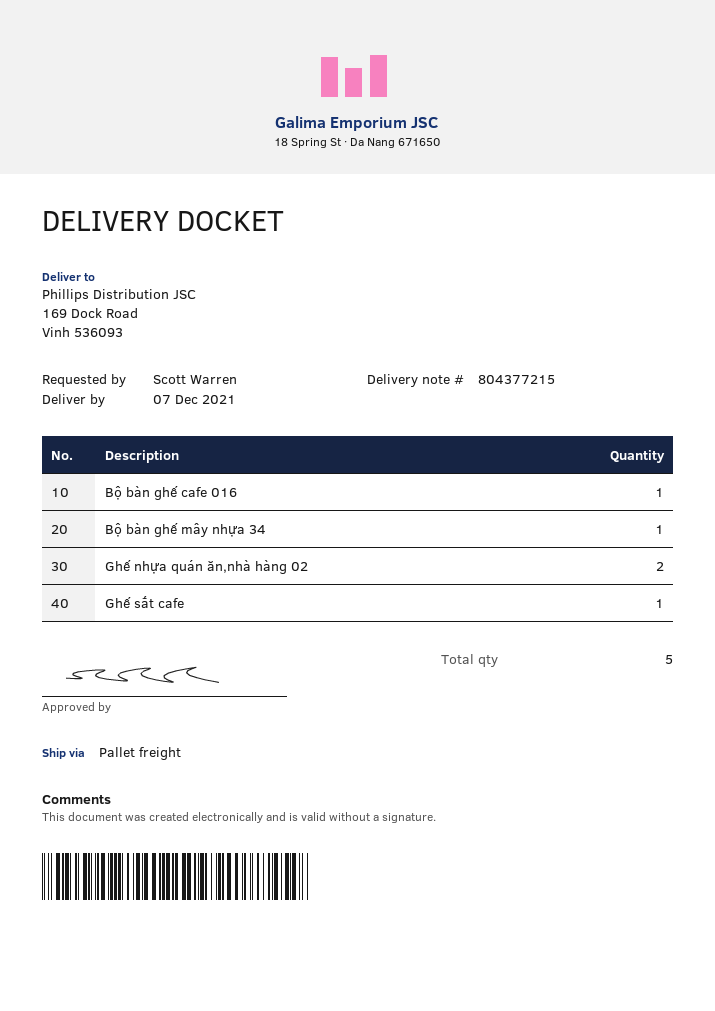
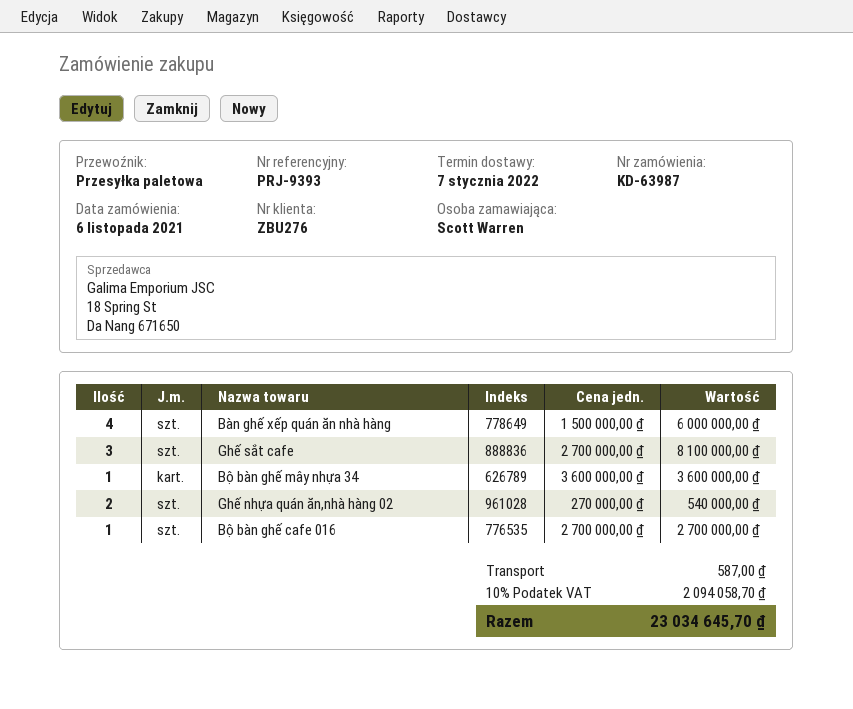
delivery date: 2021-12-07 -> 2022-01-07
Ghế sắt cafe: 1 -> 3
Bàn ghế xếp quán ăn nhà hàng: none -> 4

